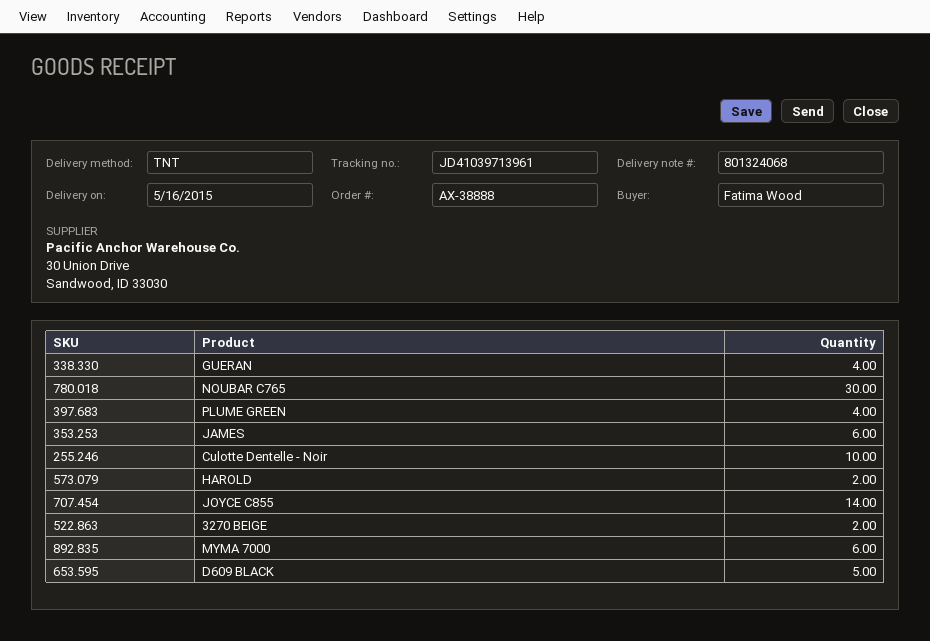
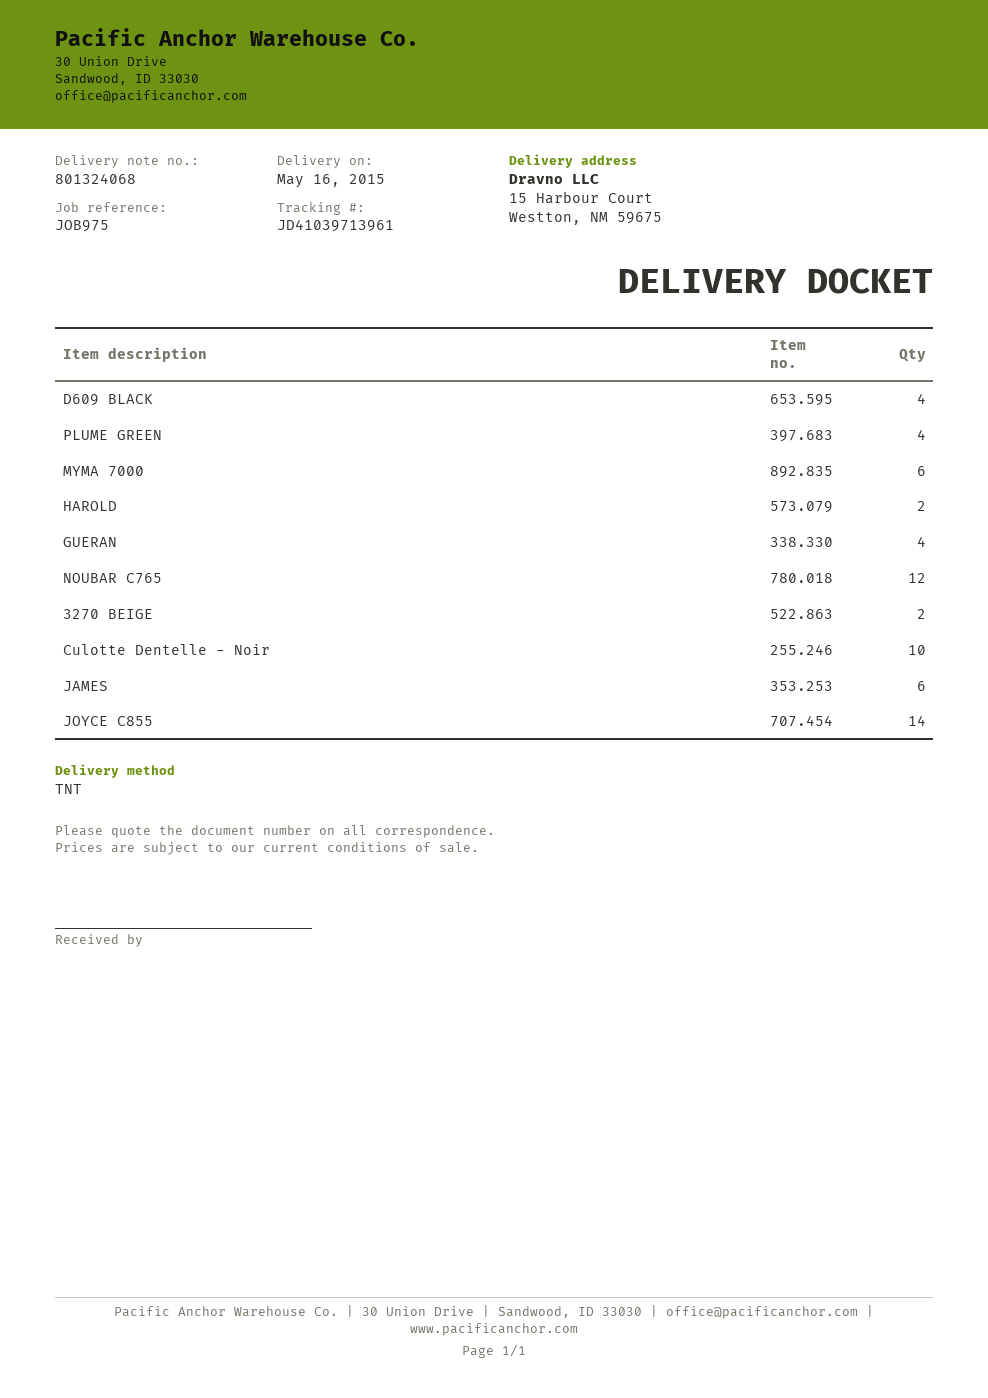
NOUBAR C765: 30 -> 12
D609 BLACK: 5 -> 4

